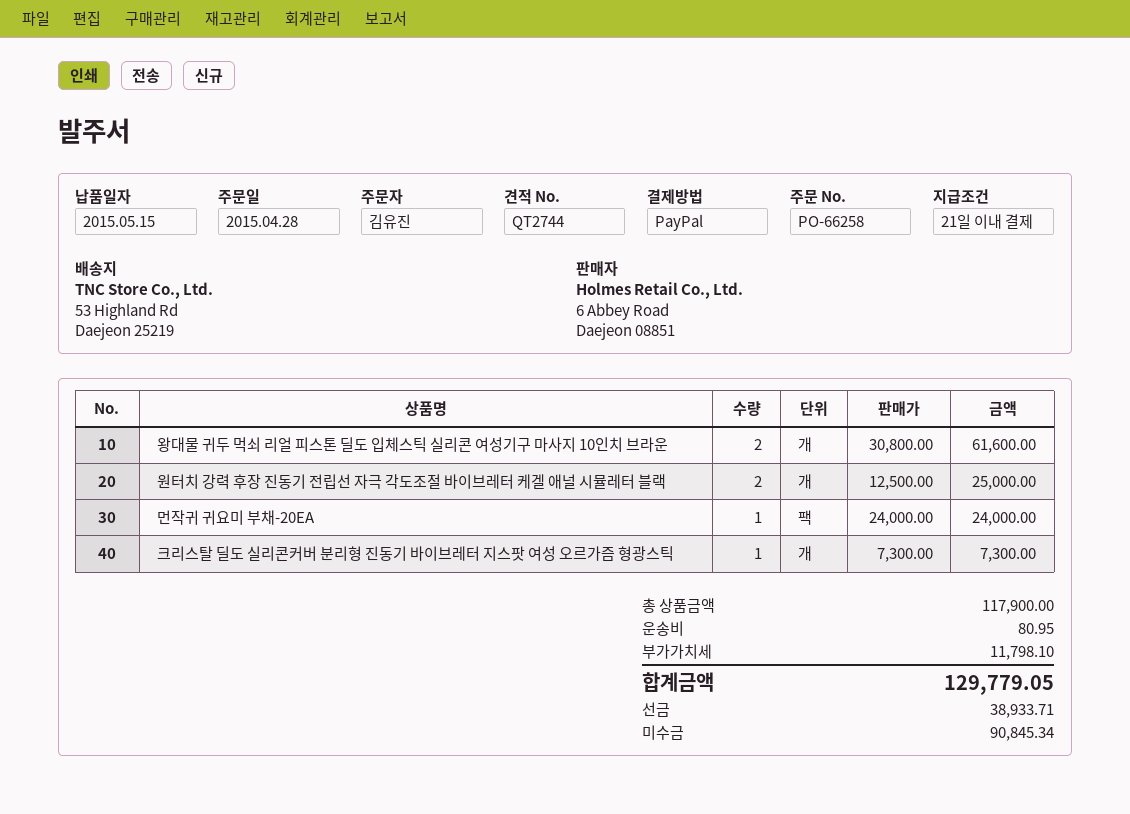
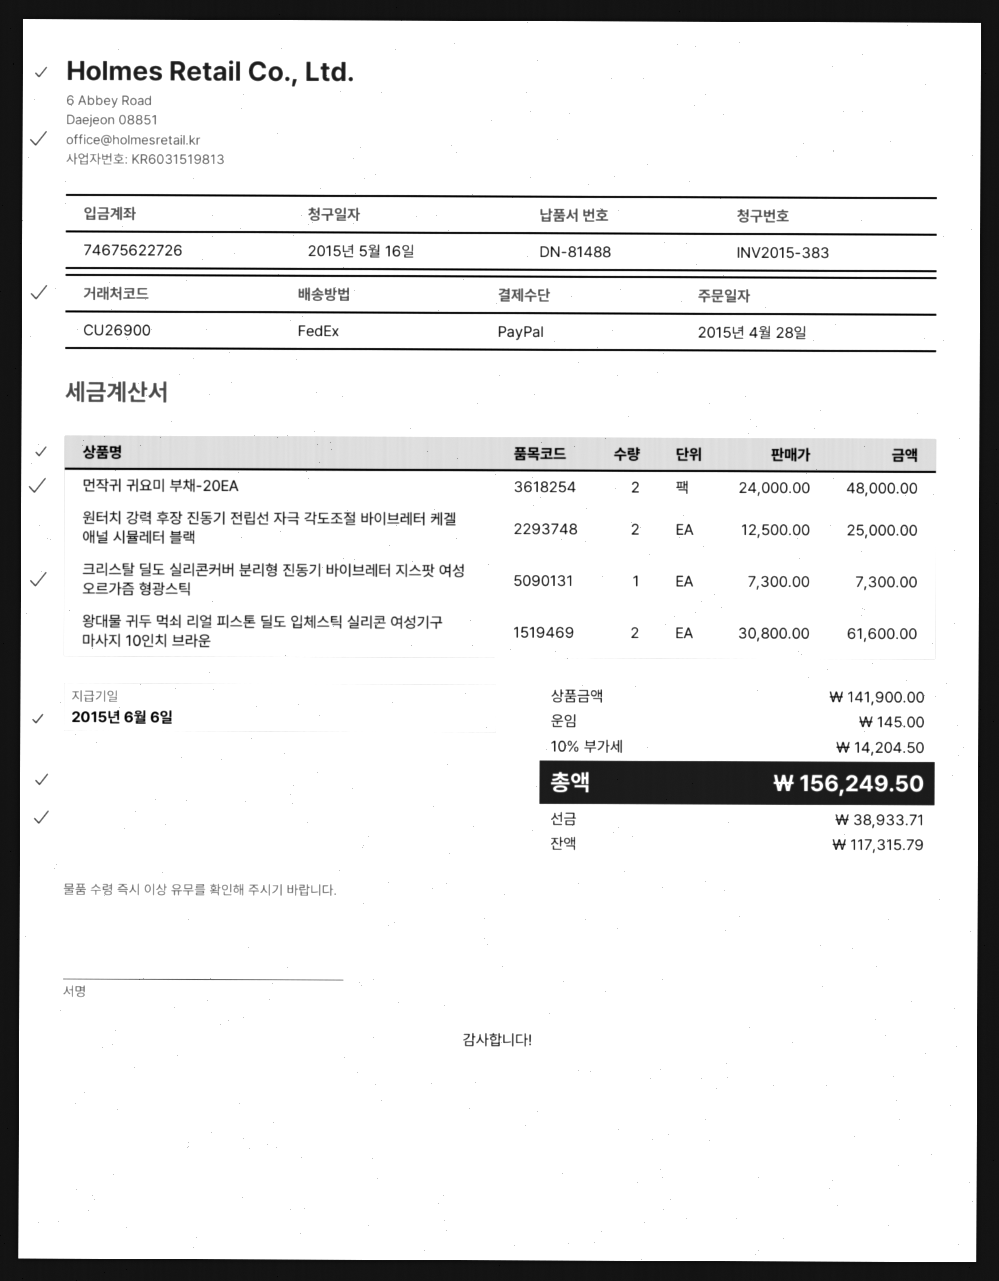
먼작귀 귀요미 부채-20EA: 1 x 24000.00 = 24000.00 -> 2 x 24000.00 = 48000.00
subtotal: 117900.00 -> 141900.00
shipping: 80.95 -> 145.00
tax: 11798.10 -> 14204.50
total: 129779.05 -> 156249.50
balance: 90845.34 -> 117315.79

